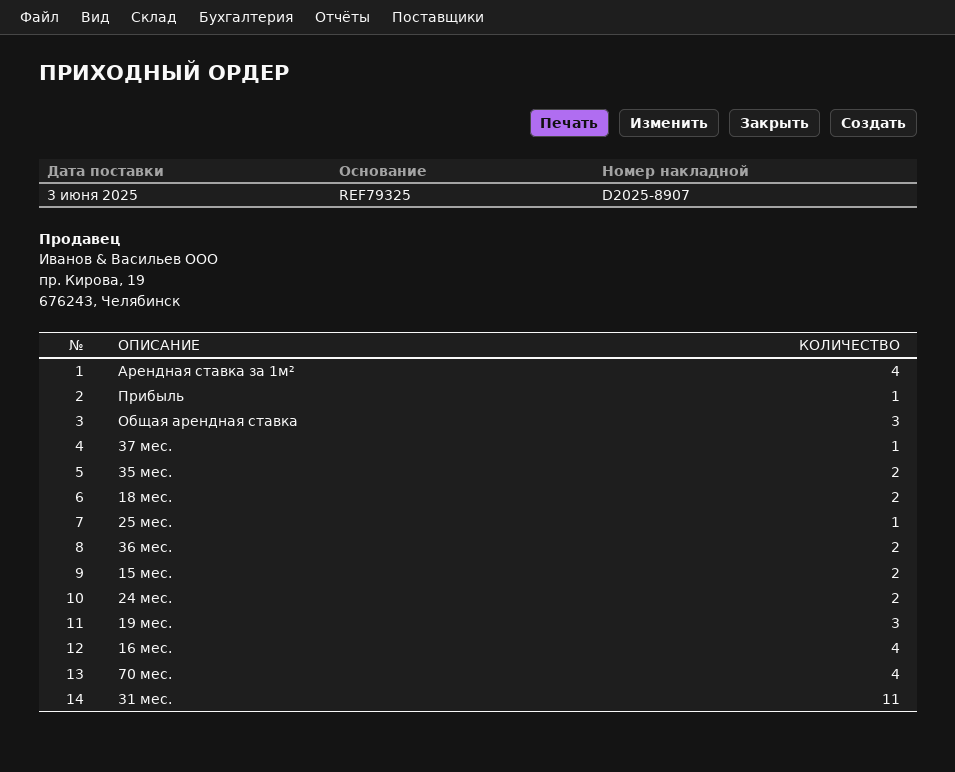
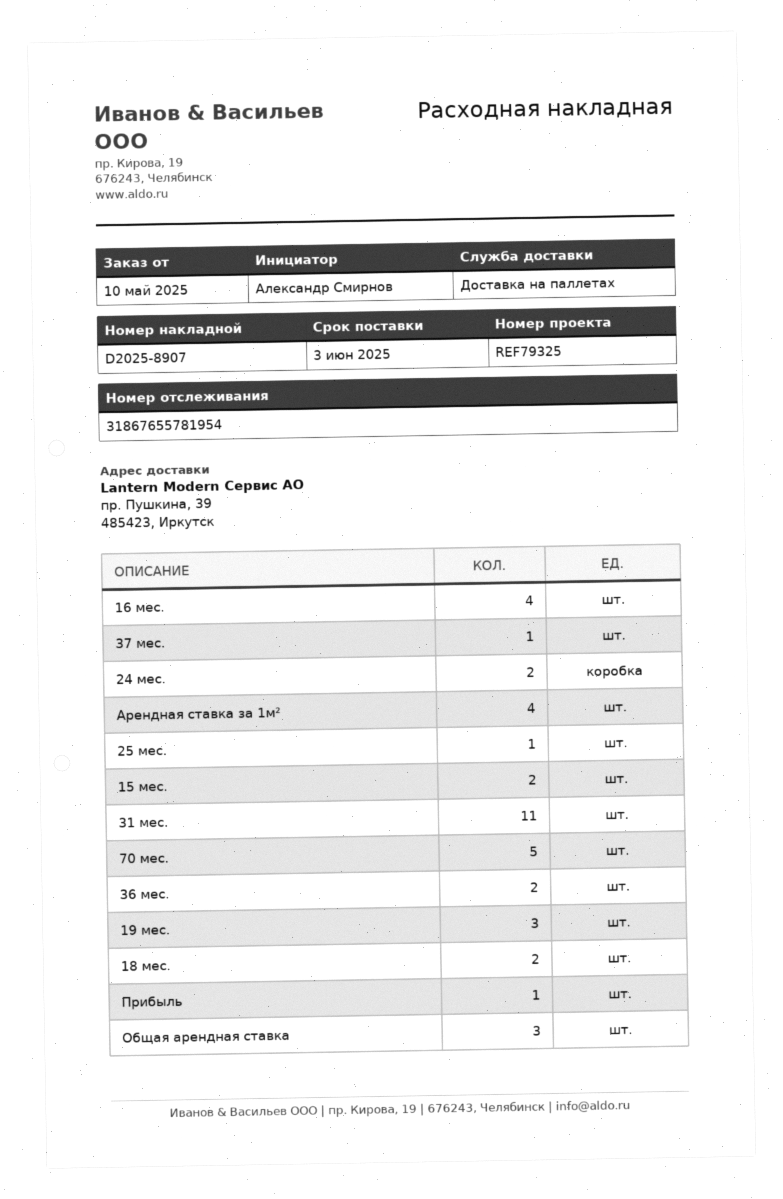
35 мес.: 2 -> none
70 мес.: 4 -> 5

